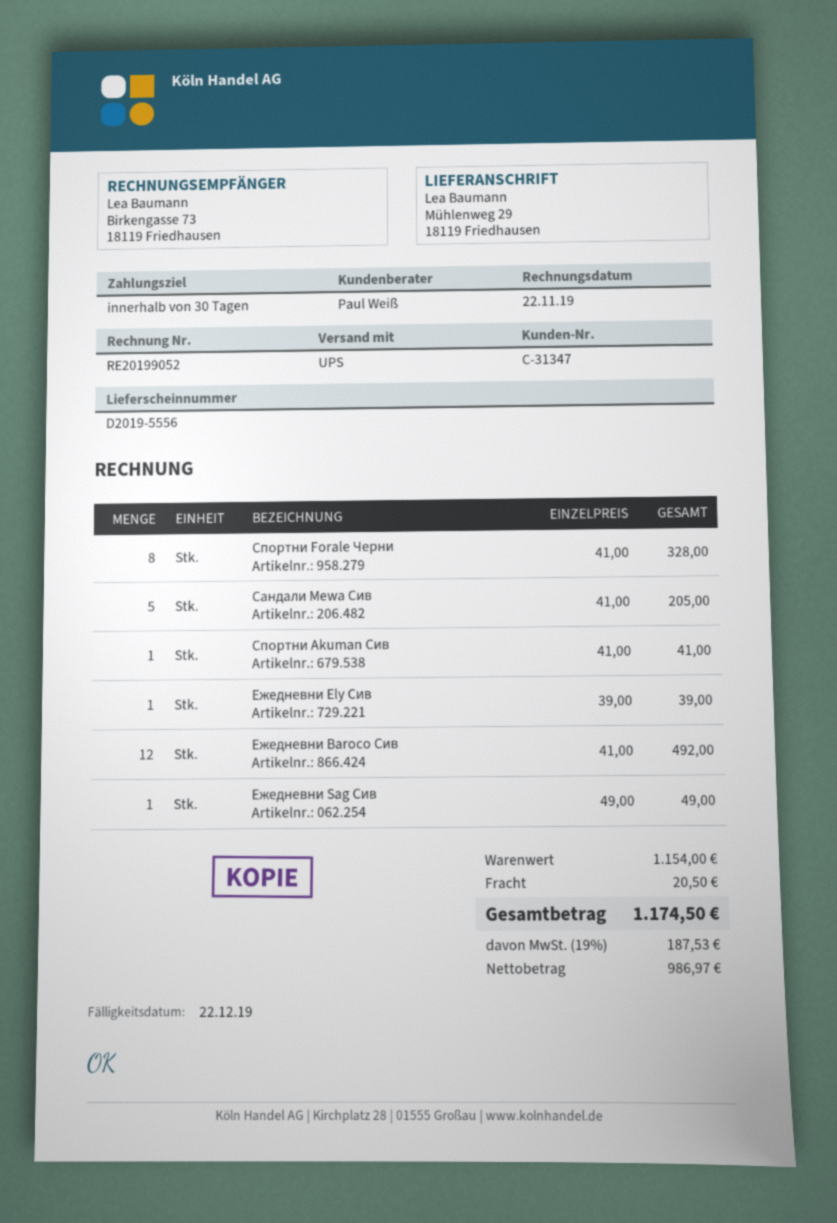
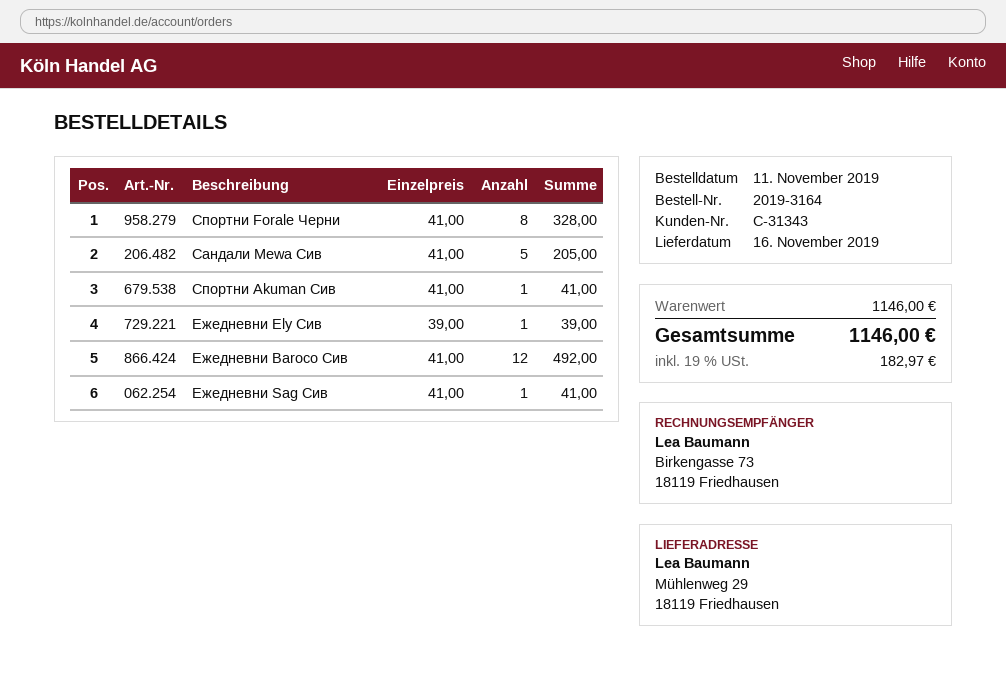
customer number: C-31347 -> C-31343
Ежедневни Sag Сив: 1 x 49.00 = 49.00 -> 1 x 41.00 = 41.00
subtotal: 1154.00 -> 1146.00
shipping: 20.50 -> none
tax: 19% = 187.53 -> 19% = 182.97
total: 1174.50 -> 1146.00

